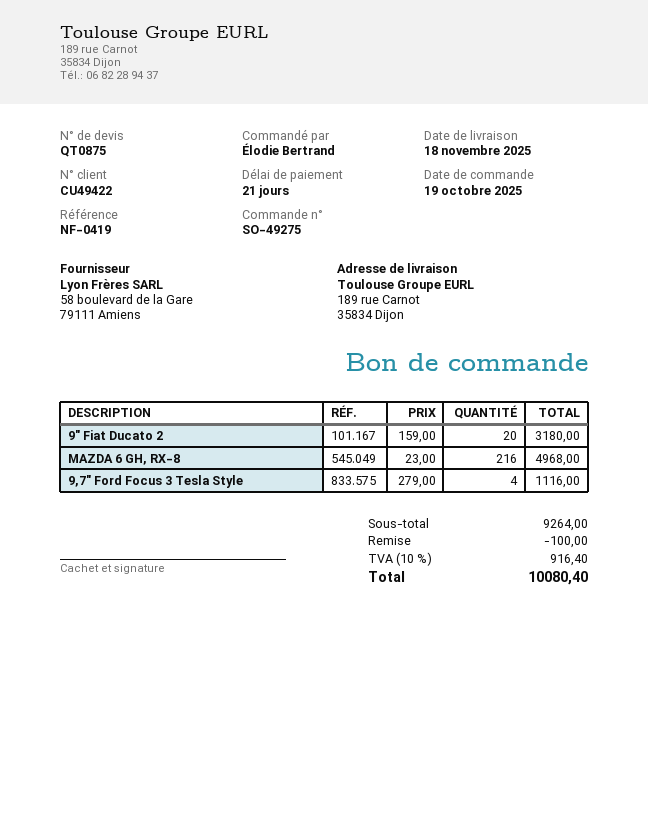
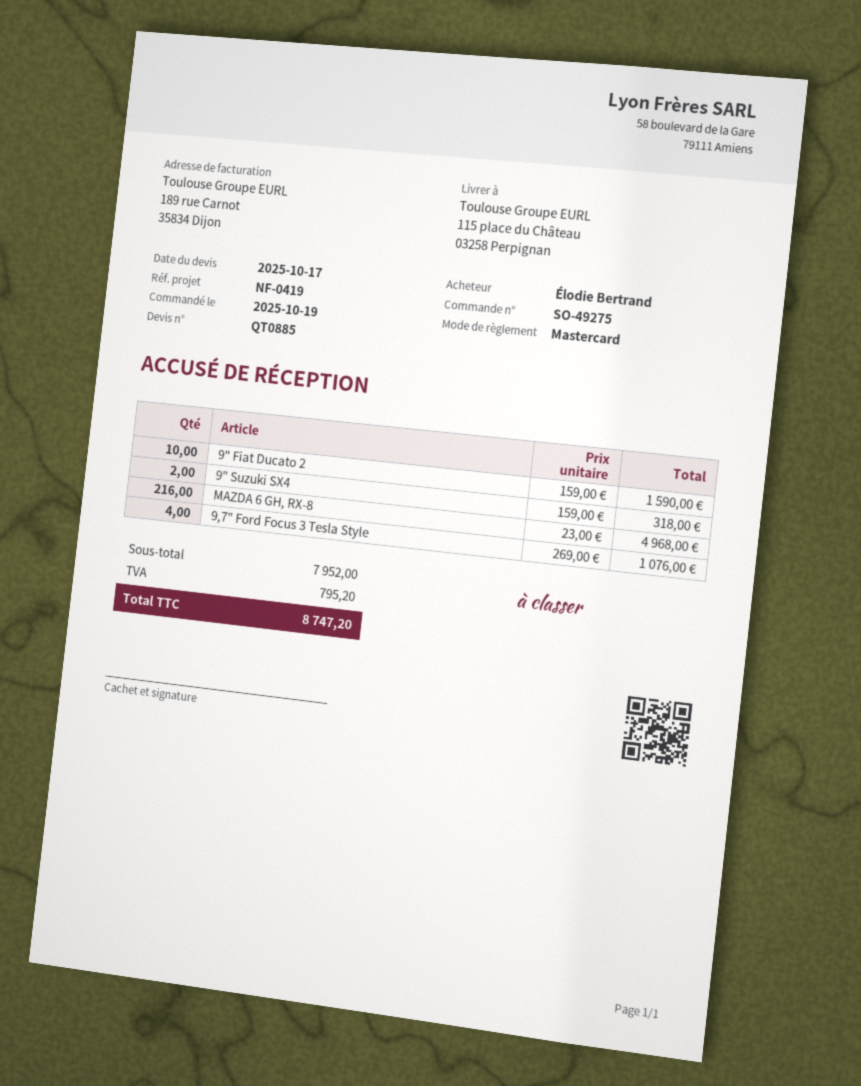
quote number: QT0875 -> QT0885
ship to: 189 rue Carnot, 35834 Dijon -> 115 place du Château, 03258 Perpignan
9" Fiat Ducato 2: 20 x 159.00 = 3180.00 -> 10 x 159.00 = 1590.00
9,7" Ford Focus 3 Tesla Style: 4 x 279.00 = 1116.00 -> 4 x 269.00 = 1076.00
9" Suzuki SX4: none -> 2 x 159.00 = 318.00
subtotal: 9264.00 -> 7952.00
discount: 100.00 -> none
tax: 916.40 -> 795.20
total: 10080.40 -> 8747.20

